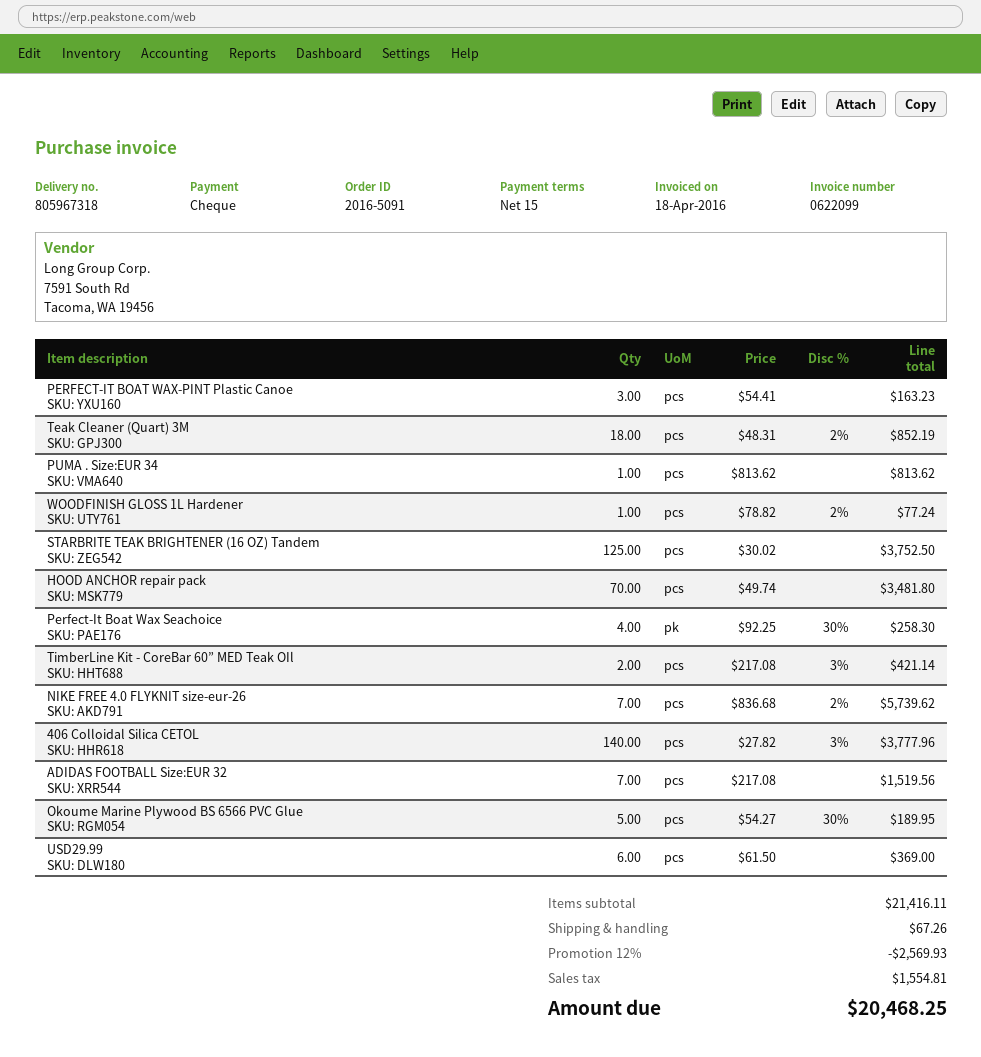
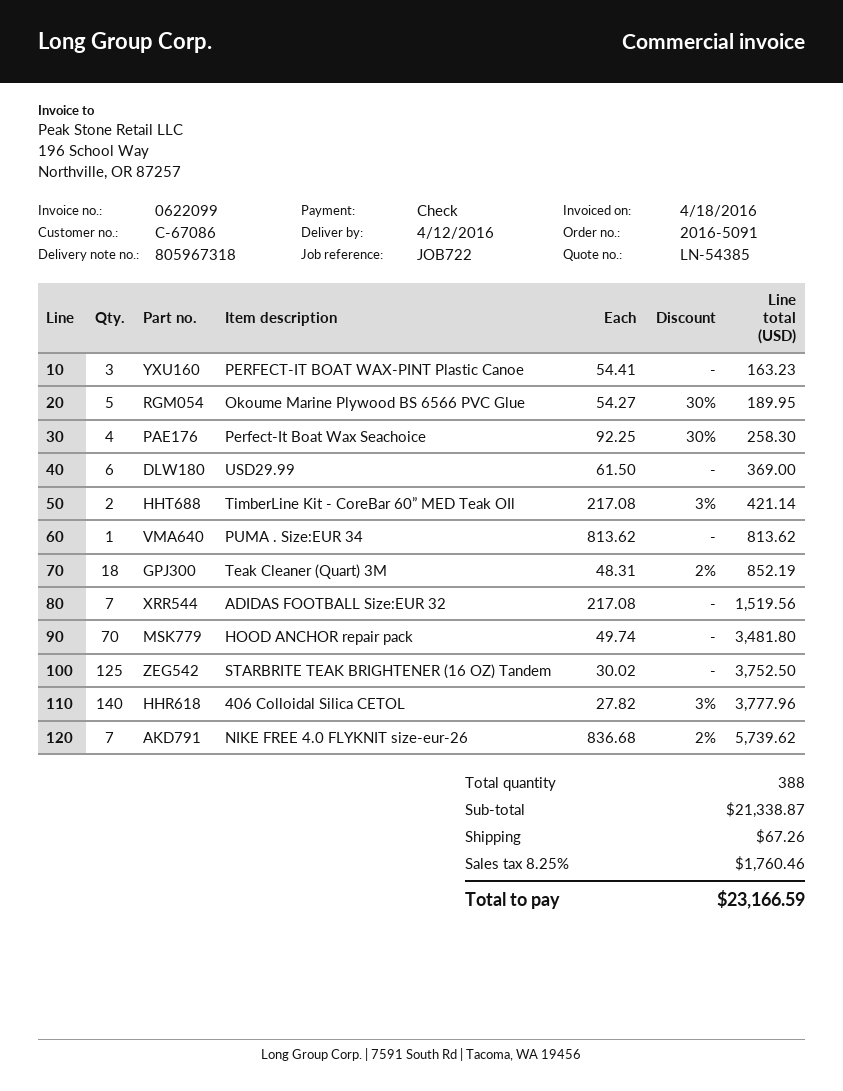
WOODFINISH GLOSS 1L Hardener: 1 x 78.82 - 2% = 77.24 -> none
subtotal: 21416.11 -> 21338.87
discount: 12% = 2569.93 -> none
tax: 1554.81 -> 1760.46
total: 20468.25 -> 23166.59

